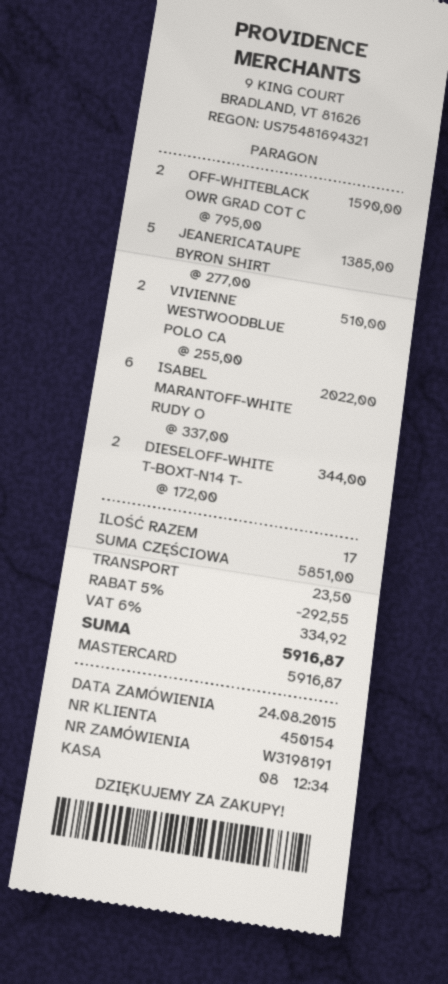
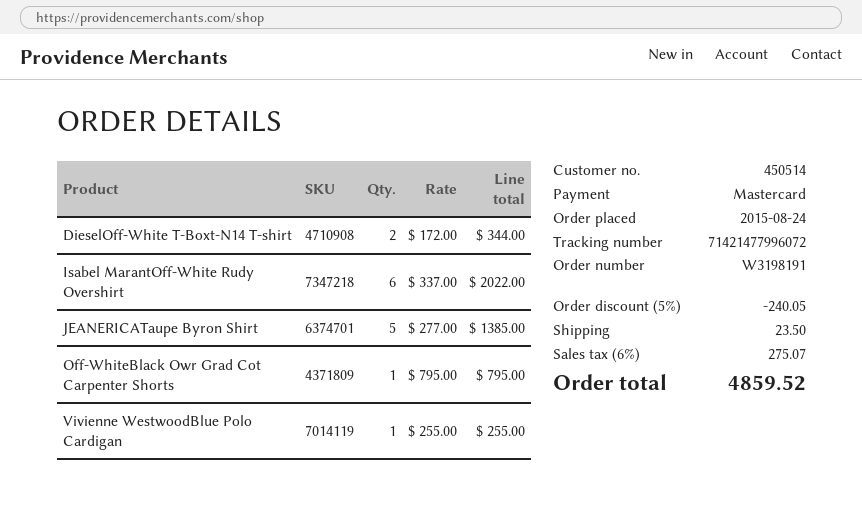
customer number: 450154 -> 450514
OFF-WHITEBLACK OWR GRAD COT C: 2 x 795.00 = 1590.00 -> 1 x 795.00 = 795.00
VIVIENNE WESTWOODBLUE POLO CA: 2 x 255.00 = 510.00 -> 1 x 255.00 = 255.00
discount: 5% = 292.55 -> 5% = 240.05
tax: 6% = 334.92 -> 6% = 275.07
total: 5916.87 -> 4859.52

